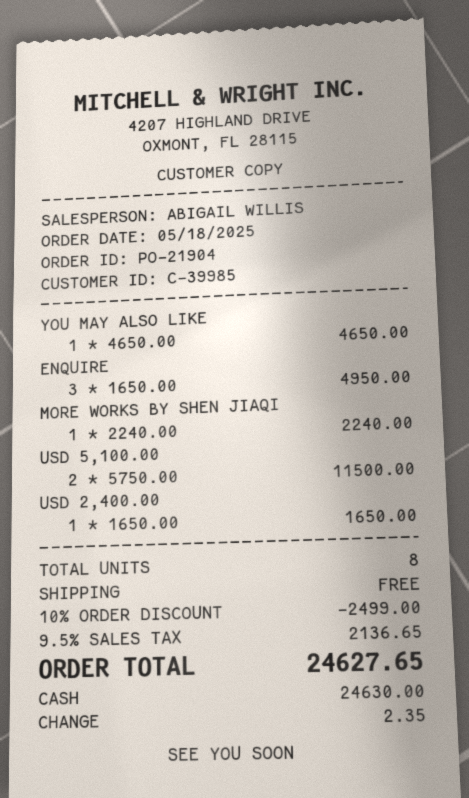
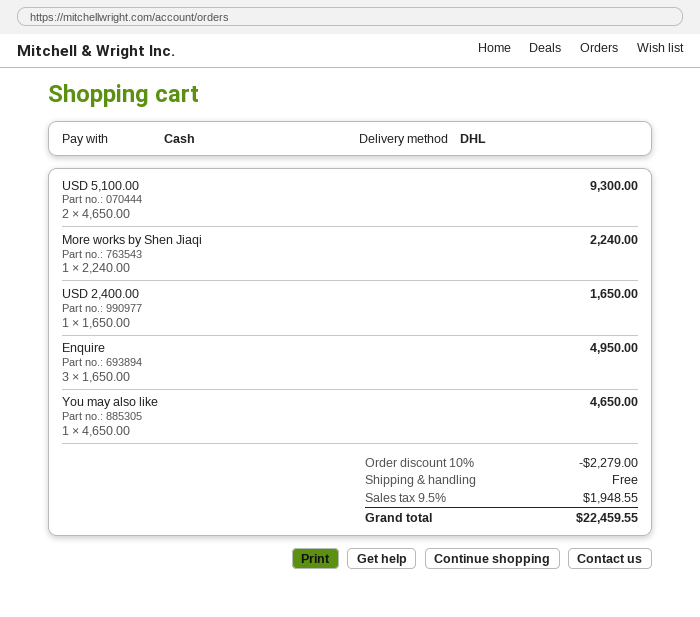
USD 5,100.00: 2 x 5750.00 = 11500.00 -> 2 x 4650.00 = 9300.00
discount: 10% = 2499.00 -> 10% = 2279.00
tax: 9.5% = 2136.65 -> 9.5% = 1948.55
total: 24627.65 -> 22459.55

